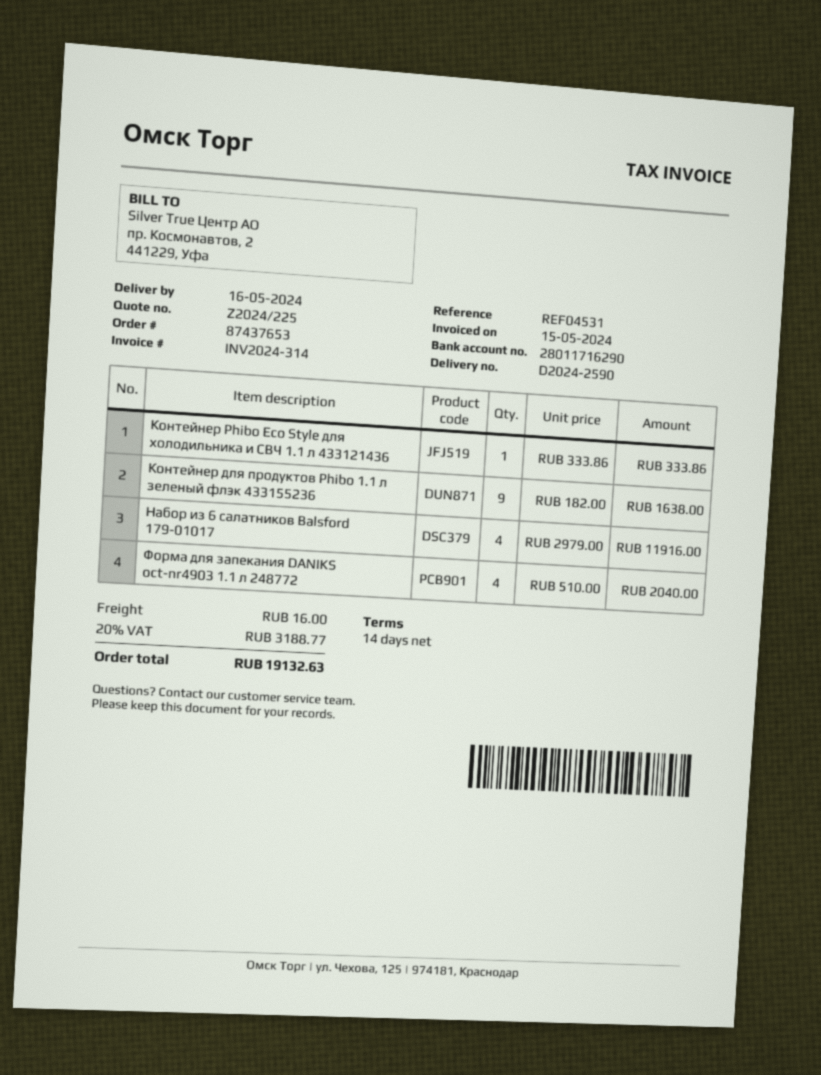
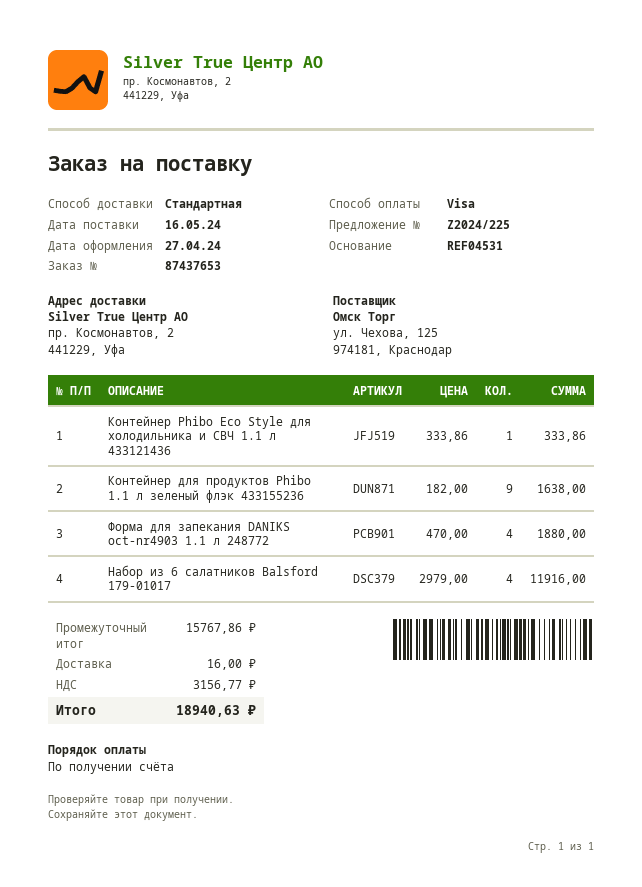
payment terms: 14 days -> on receipt
Форма для запекания DANIKS oct-nr4903 1.1 л 248772: 4 x 510.00 = 2040.00 -> 4 x 470.00 = 1880.00
tax: 3188.77 -> 3156.77
total: 19132.63 -> 18940.63

